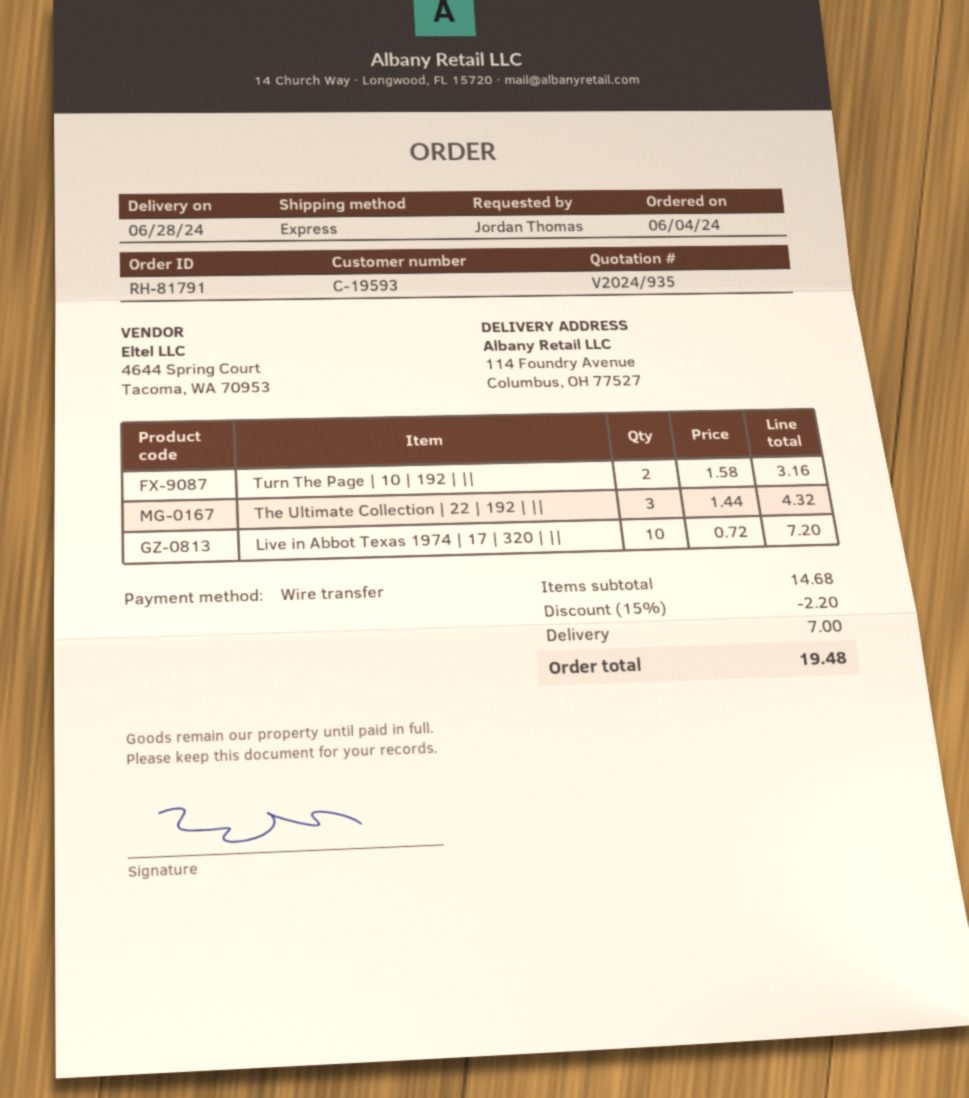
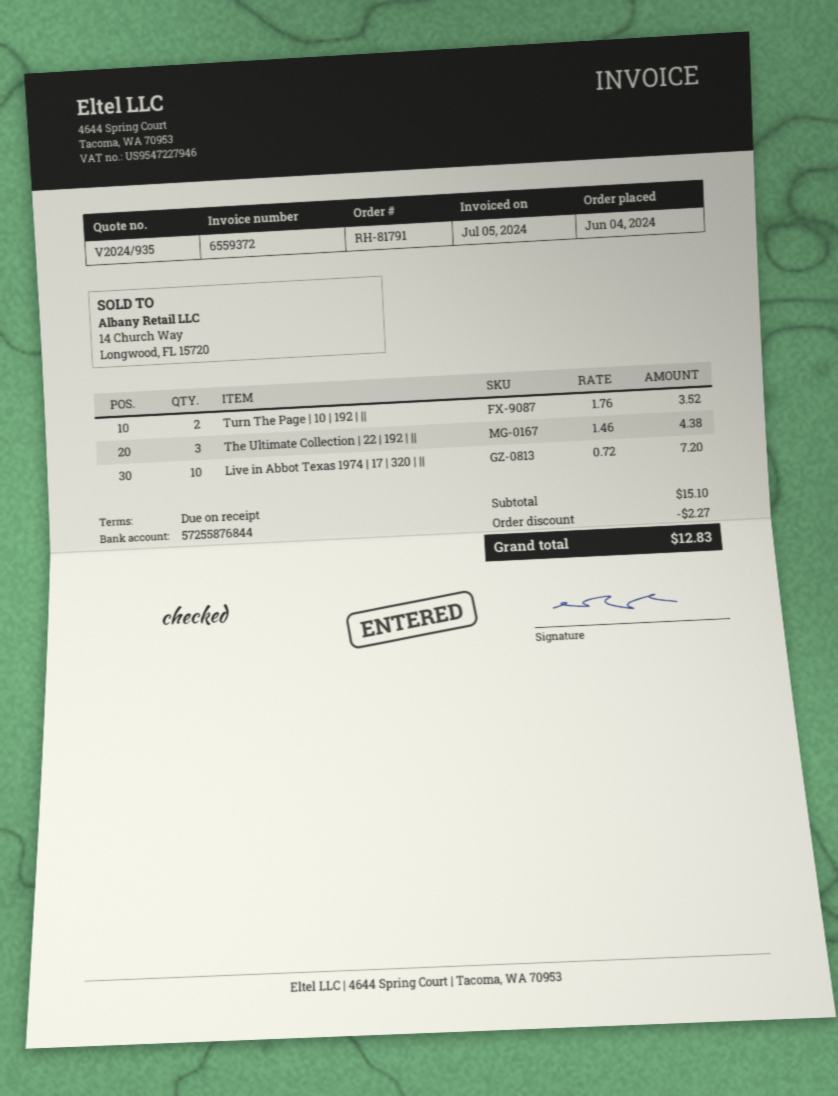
Turn The Page | 10 | 192 | ||: 2 x 1.58 = 3.16 -> 2 x 1.76 = 3.52
The Ultimate Collection | 22 | 192 | ||: 3 x 1.44 = 4.32 -> 3 x 1.46 = 4.38
subtotal: 14.68 -> 15.10
discount: 2.20 -> 2.27
shipping: 7.00 -> none
total: 19.48 -> 12.83

